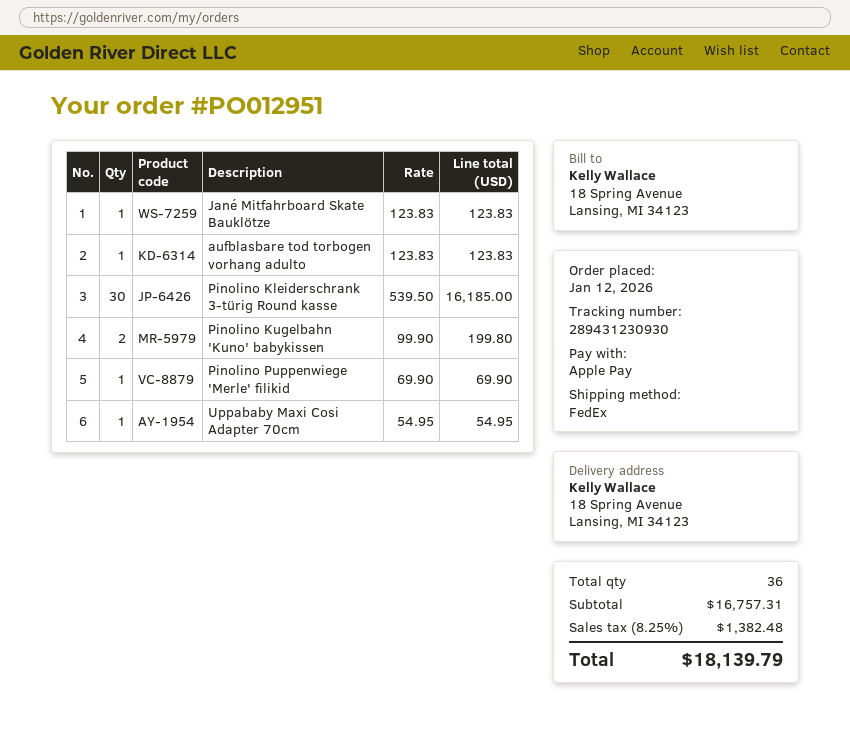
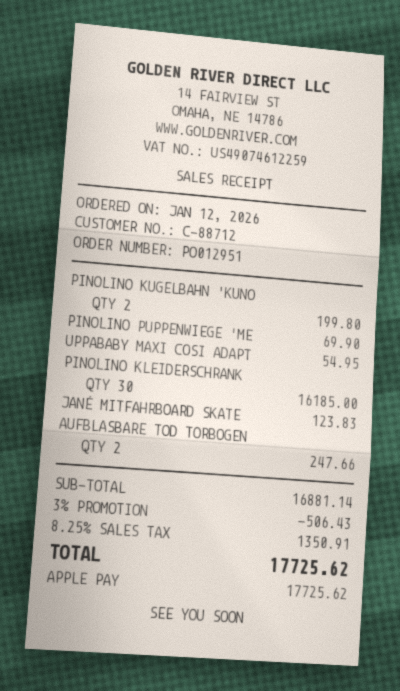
aufblasbare tod torbogen vorhang adulto: 1 for 123.83 -> 2 for 247.66
subtotal: 16757.31 -> 16881.14
discount: none -> 3% = 506.43
tax: 8.25% = 1382.48 -> 8.25% = 1350.91
total: 18139.79 -> 17725.62

